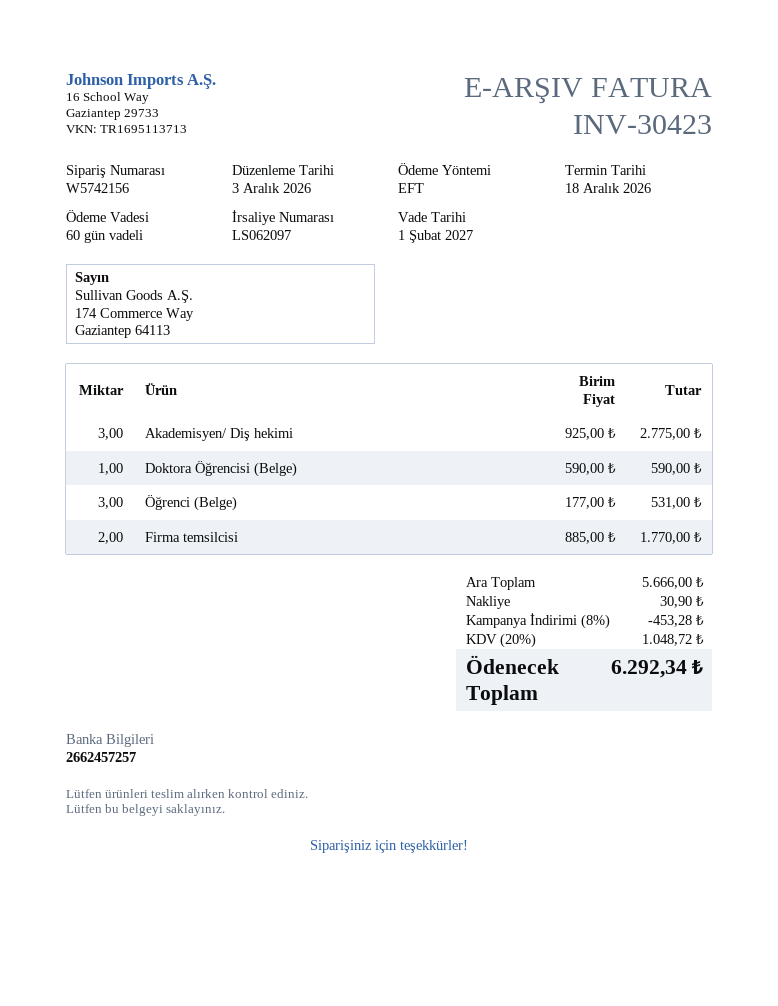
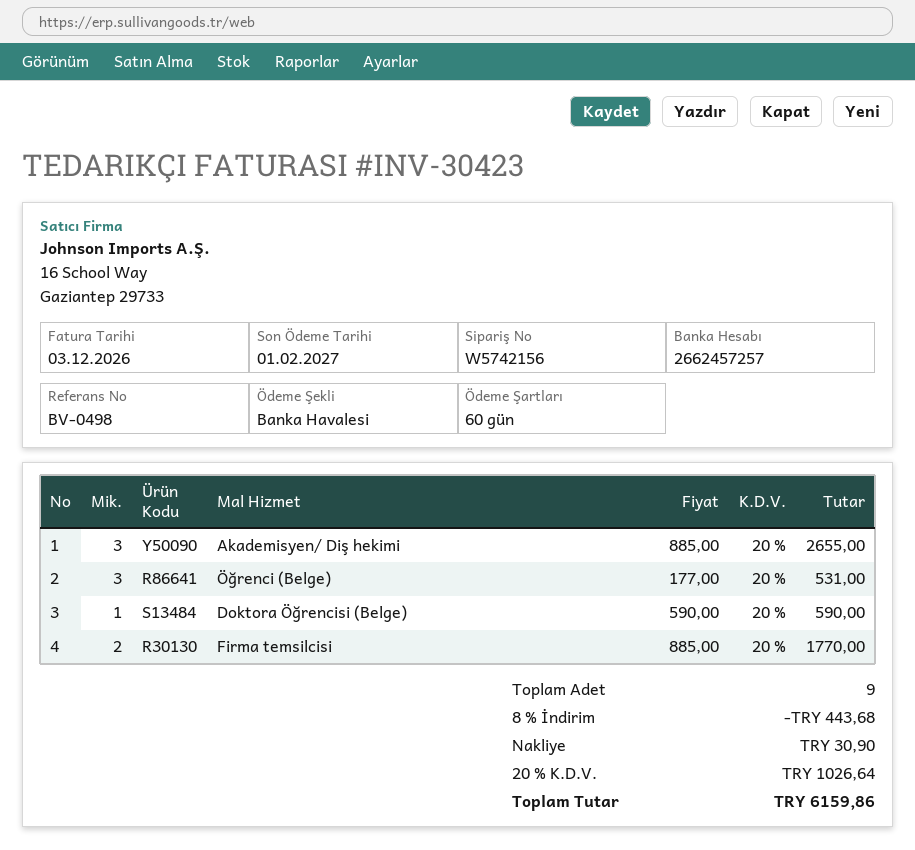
Akademisyen/ Diş hekimi: 3 x 925.00 = 2775.00 -> 3 x 885.00 = 2655.00
discount: 8% = 453.28 -> 8% = 443.68
tax: 20% = 1048.72 -> 20% = 1026.64
total: 6292.34 -> 6159.86

